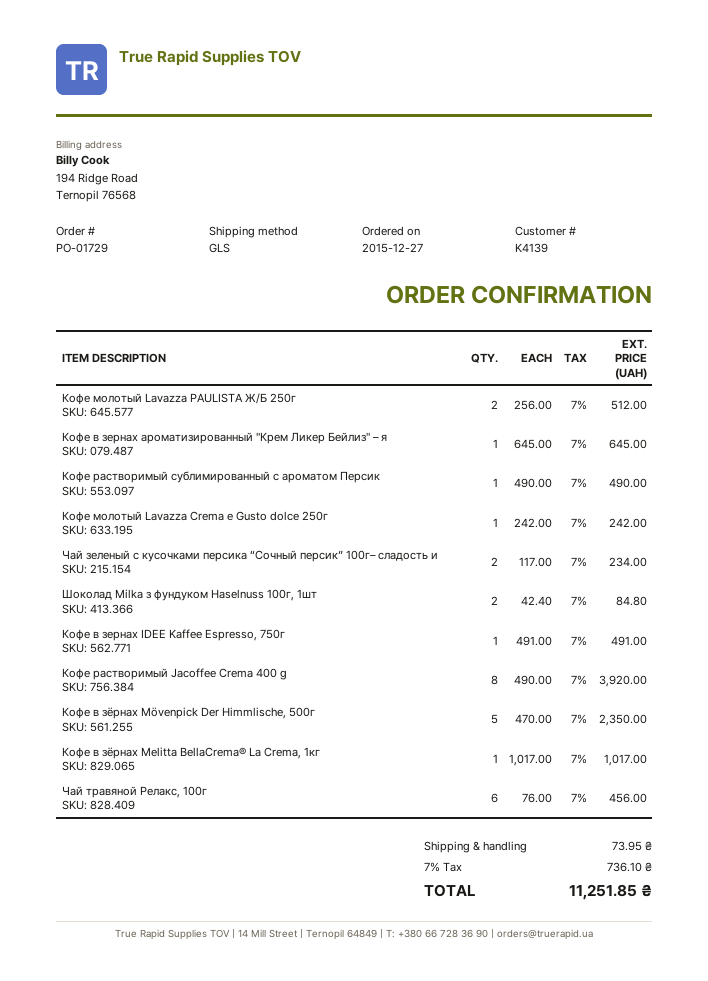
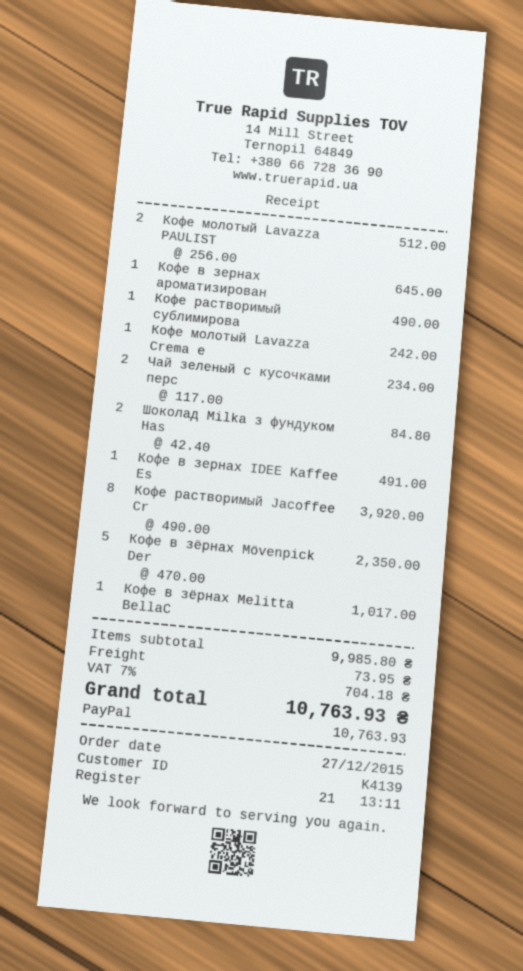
Чай травяной Релакс, 100г: 6 x 76.00 = 456.00 -> none
tax: 7% = 736.10 -> 7% = 704.18
total: 11251.85 -> 10763.93

